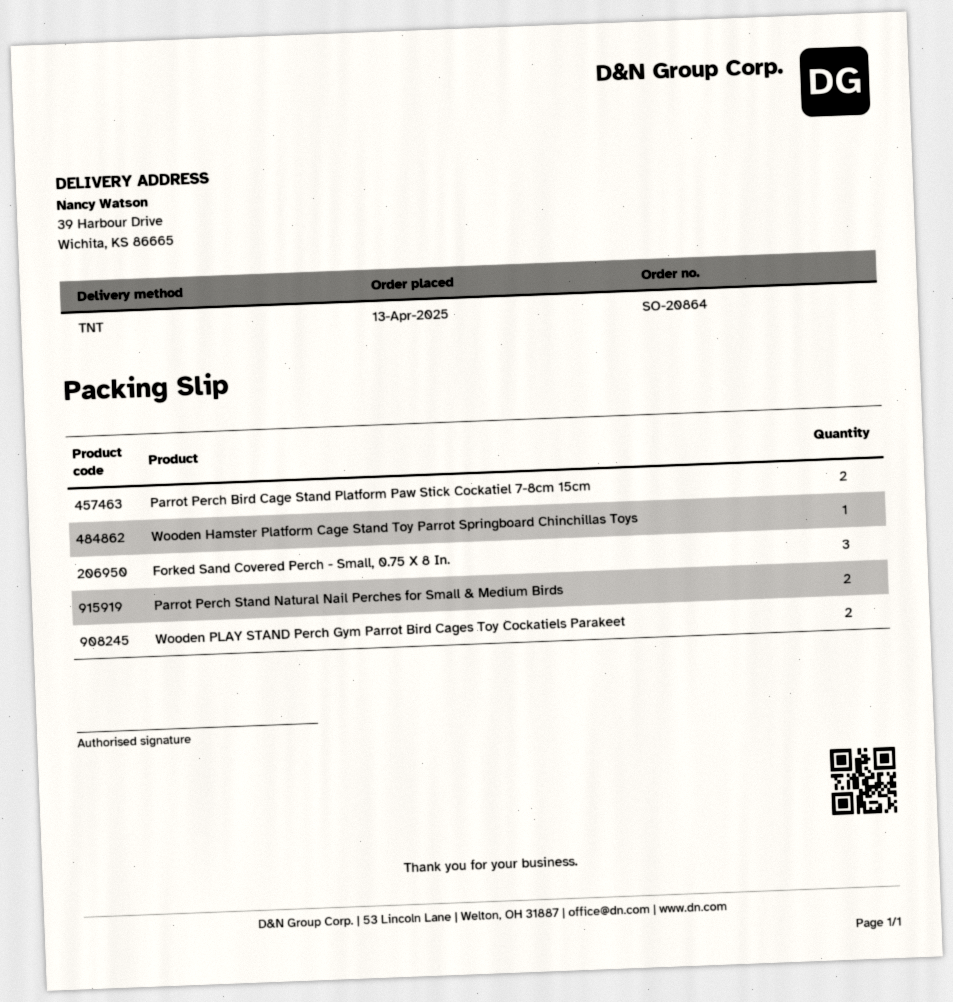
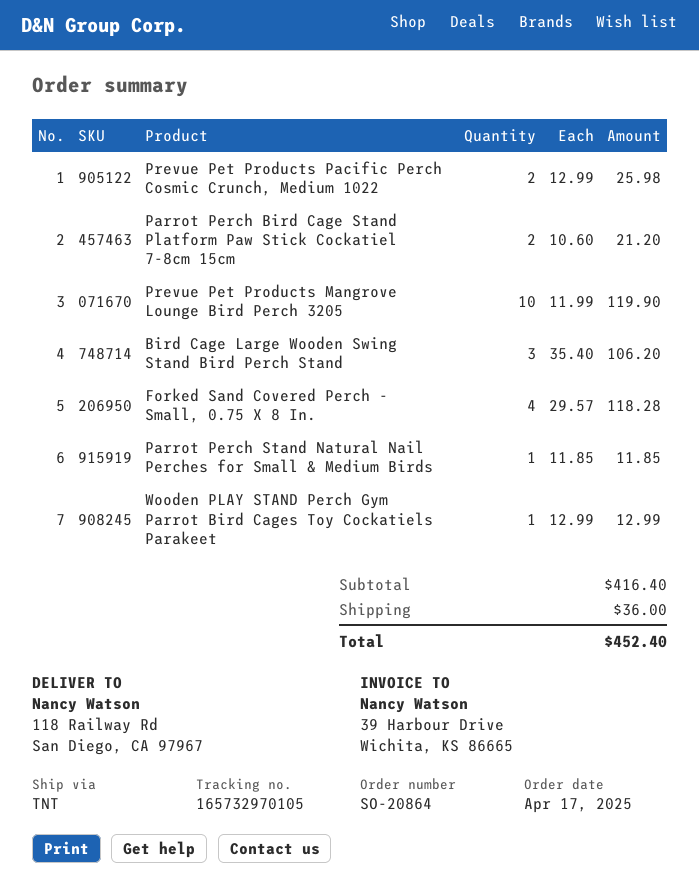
order date: 2025-04-13 -> 2025-04-17
ship to: 39 Harbour Drive, Wichita, KS 86665 -> 118 Railway Rd, San Diego, CA 97967
Wooden Hamster Platform Cage Stand Toy Parrot Springboard Chinchillas Toys: 1 -> none
Forked Sand Covered Perch - Small, 0.75 X 8 In.: 3 -> 4
Parrot Perch Stand Natural Nail Perches for Small & Medium Birds: 2 -> 1
Wooden PLAY STAND Perch Gym Parrot Bird Cages Toy Cockatiels Parakeet: 2 -> 1
Prevue Pet Products Pacific Perch Cosmic Crunch, Medium 1022: none -> 2
Prevue Pet Products Mangrove Lounge Bird Perch 3205: none -> 10
Bird Cage Large Wooden Swing Stand Bird Perch Stand: none -> 3

